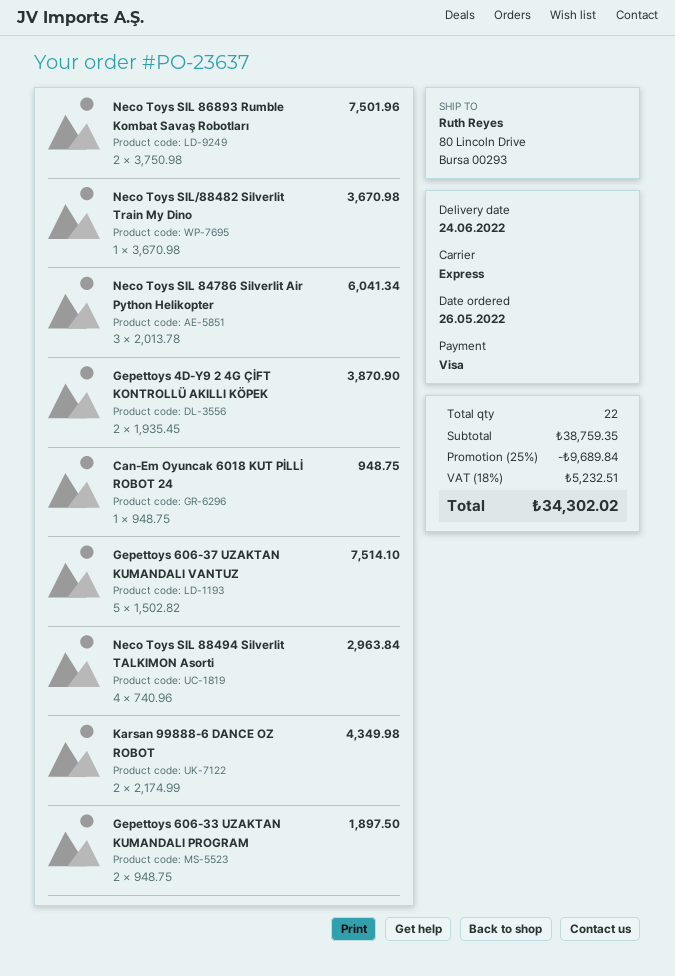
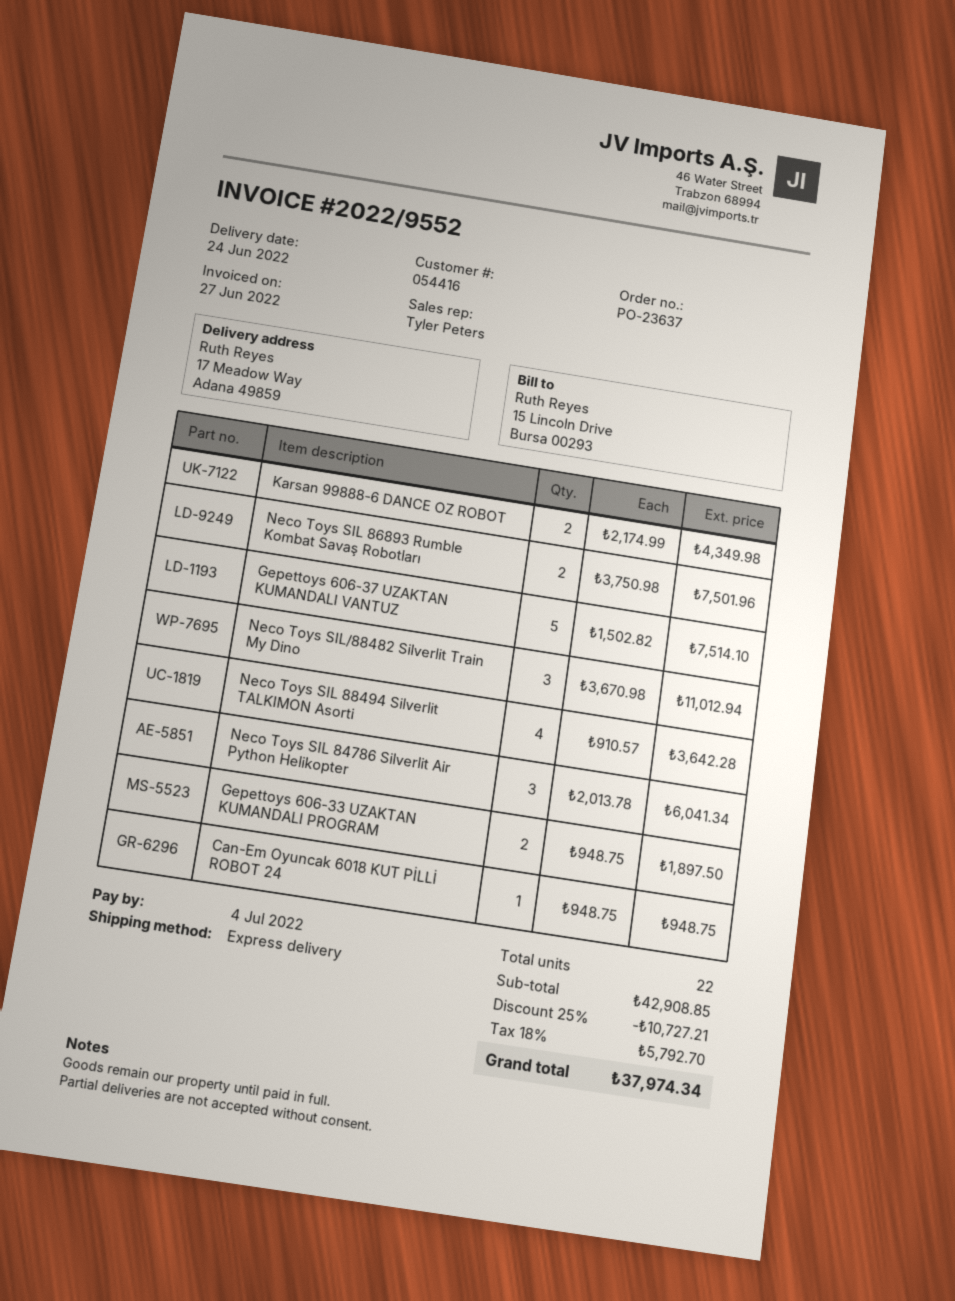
ship to: 80 Lincoln Drive, Bursa 00293 -> 17 Meadow Way, Adana 49859
Neco Toys SIL/88482 Silverlit Train My Dino: 1 x 3670.98 = 3670.98 -> 3 x 3670.98 = 11012.94
Gepettoys 4D-Y9 2 4G ÇİFT KONTROLLÜ AKILLI KÖPEK: 2 x 1935.45 = 3870.90 -> none
Neco Toys SIL 88494 Silverlit TALKIMON Asorti: 4 x 740.96 = 2963.84 -> 4 x 910.57 = 3642.28
subtotal: 38759.35 -> 42908.85
discount: 25% = 9689.84 -> 25% = 10727.21
tax: 18% = 5232.51 -> 18% = 5792.70
total: 34302.02 -> 37974.34

